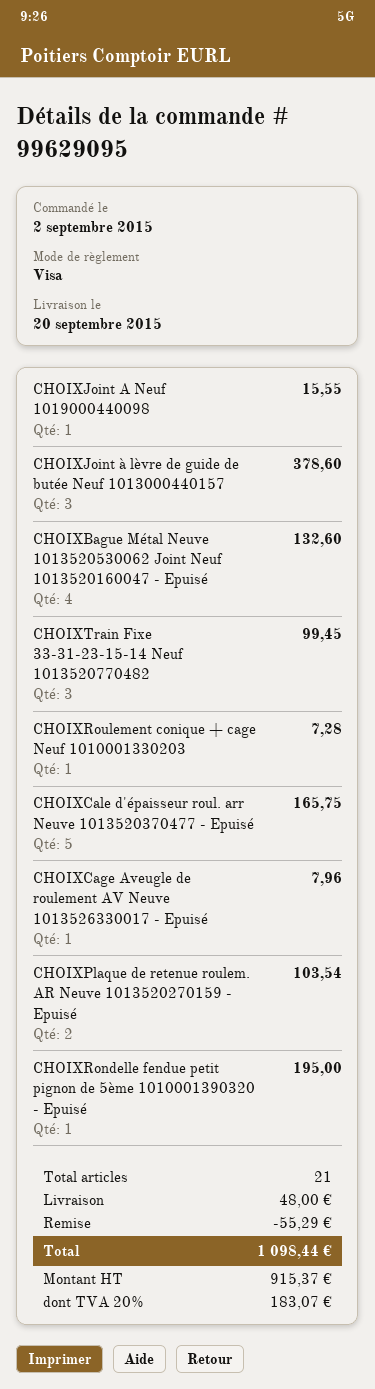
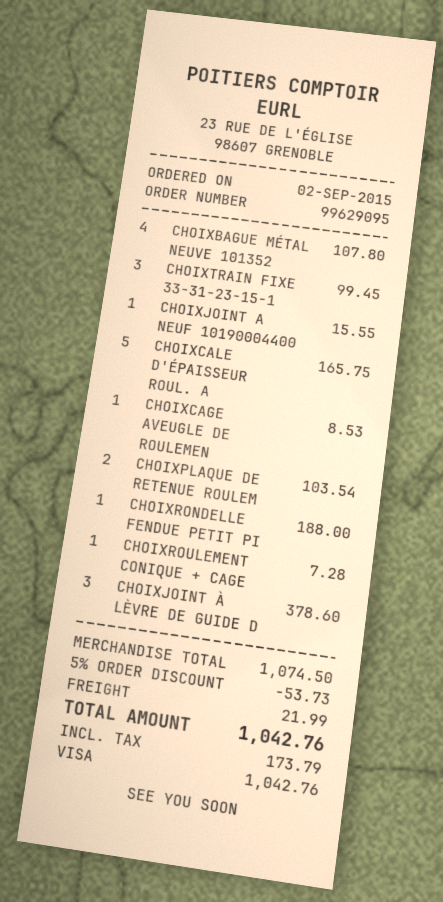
CHOIXBague Métal Neuve 1013520530062 Joint Neuf 1013520160047 - Epuisé: 4 for 132.60 -> 4 for 107.80
CHOIXCage Aveugle de roulement AV Neuve 1013526330017 - Epuisé: 1 for 7.96 -> 1 for 8.53
CHOIXRondelle fendue petit pignon de 5ème 1010001390320 - Epuisé: 1 for 195.00 -> 1 for 188.00
discount: 55.29 -> 53.73
shipping: 48.00 -> 21.99
tax: 183.07 -> 173.79
total: 1098.44 -> 1042.76

